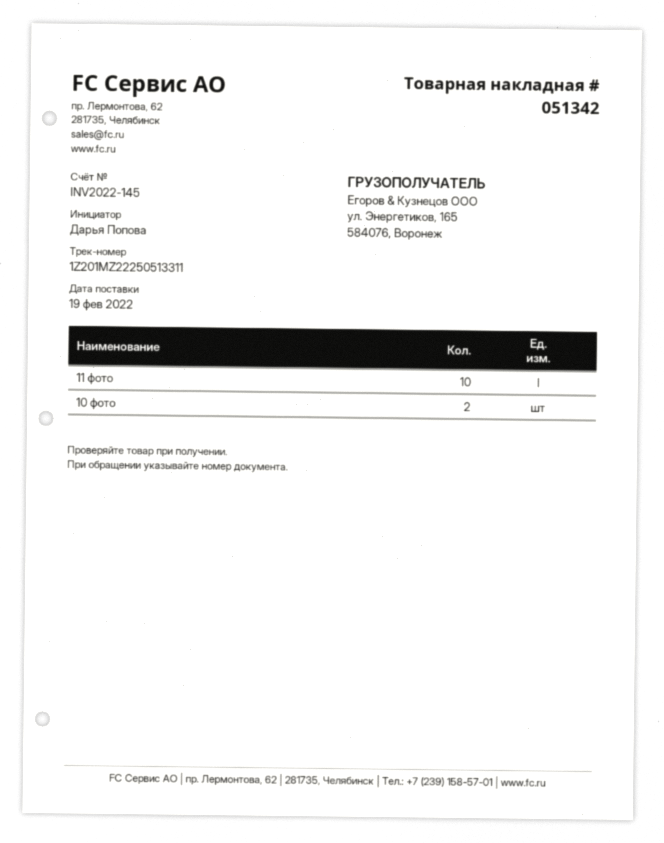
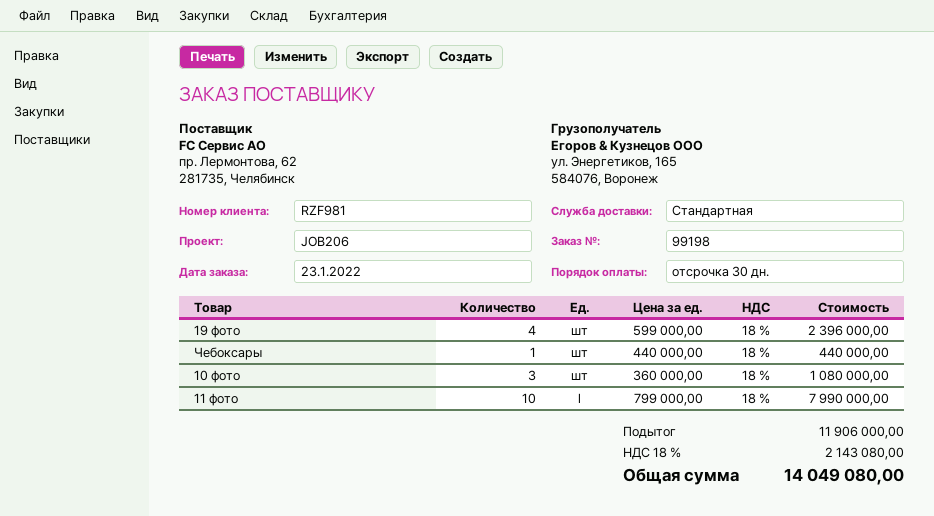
10 фото: 2 -> 3
19 фото: none -> 4
Чебоксары: none -> 1

